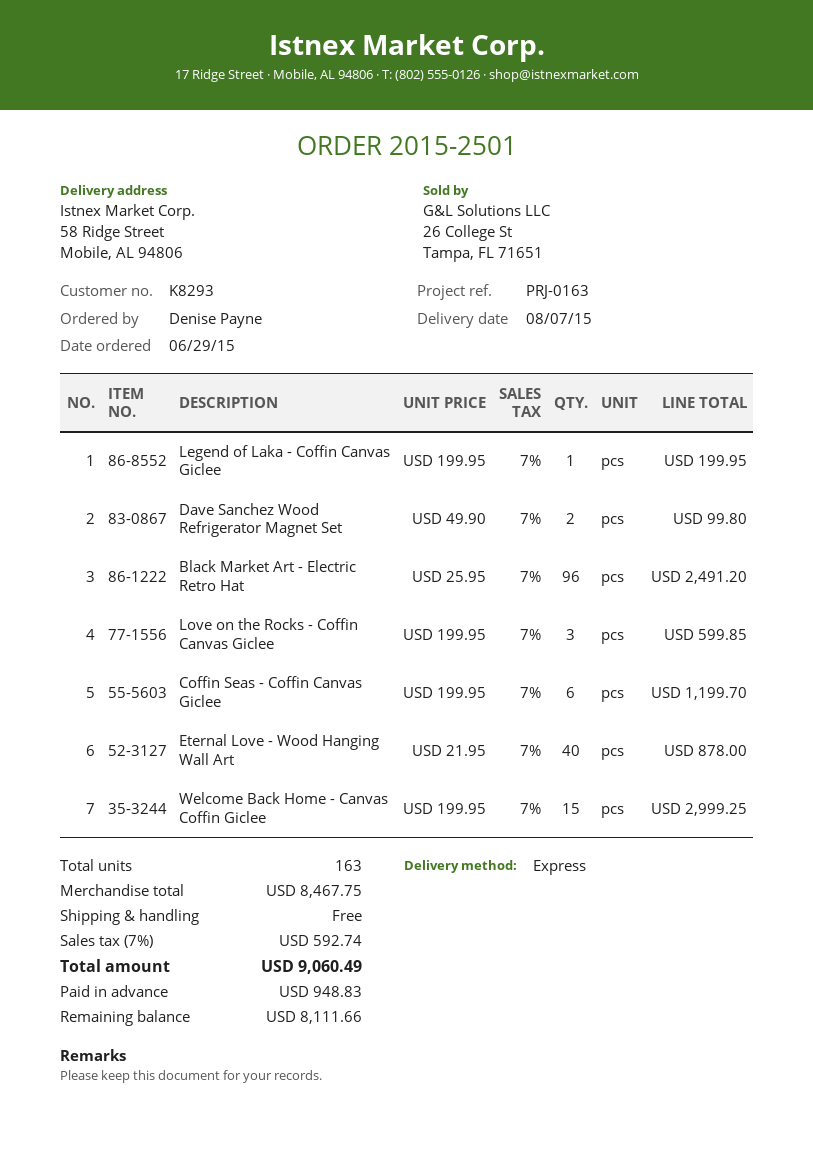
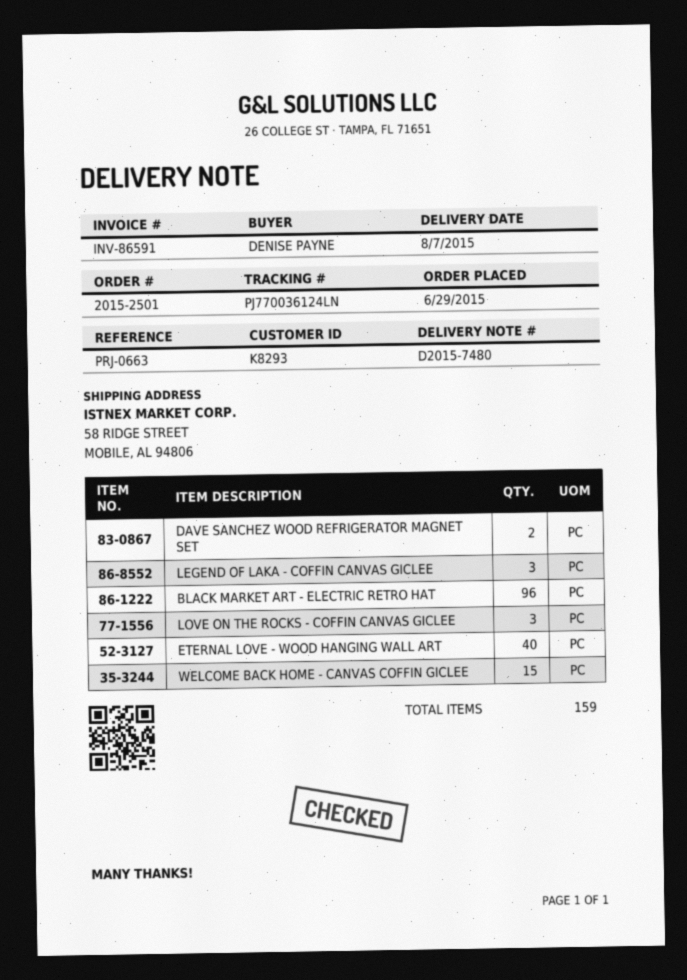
reference: PRJ-0163 -> PRJ-0663
Legend of Laka - Coffin Canvas Giclee: 1 -> 3
Coffin Seas - Coffin Canvas Giclee: 6 -> none
total quantity: 163 -> 159

